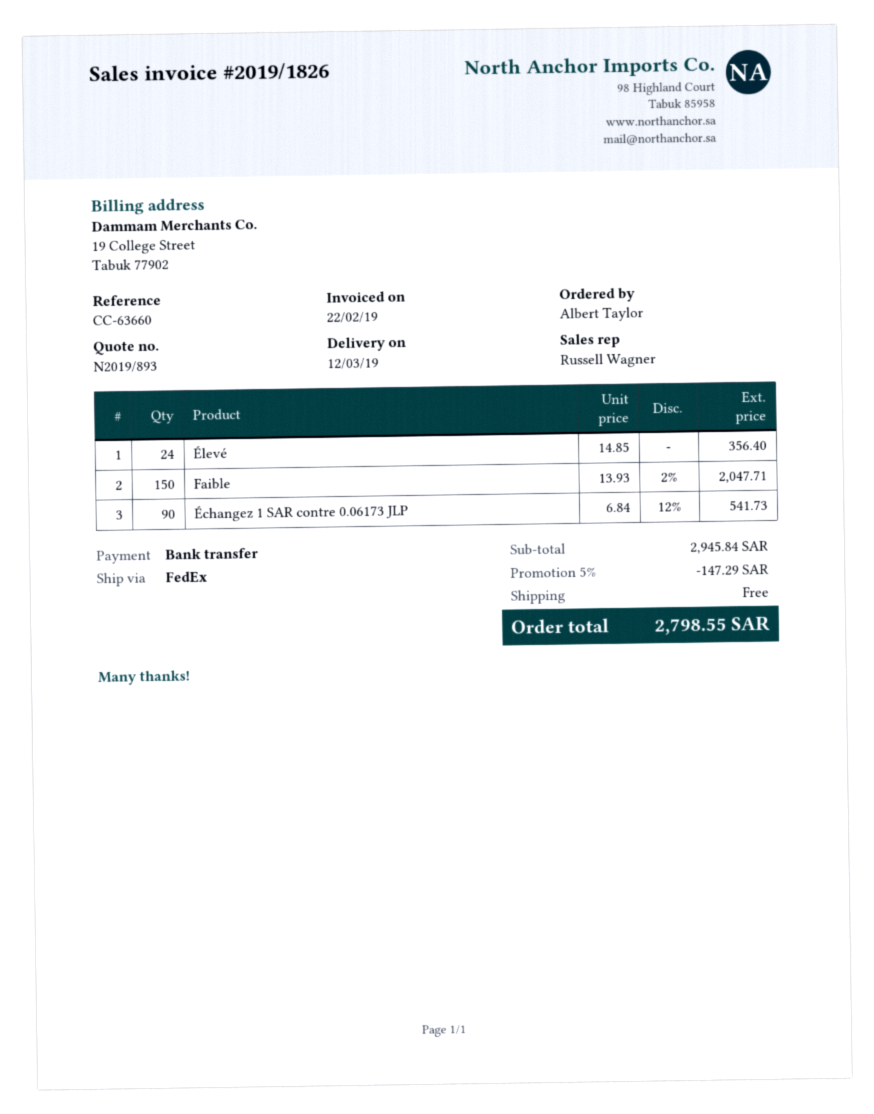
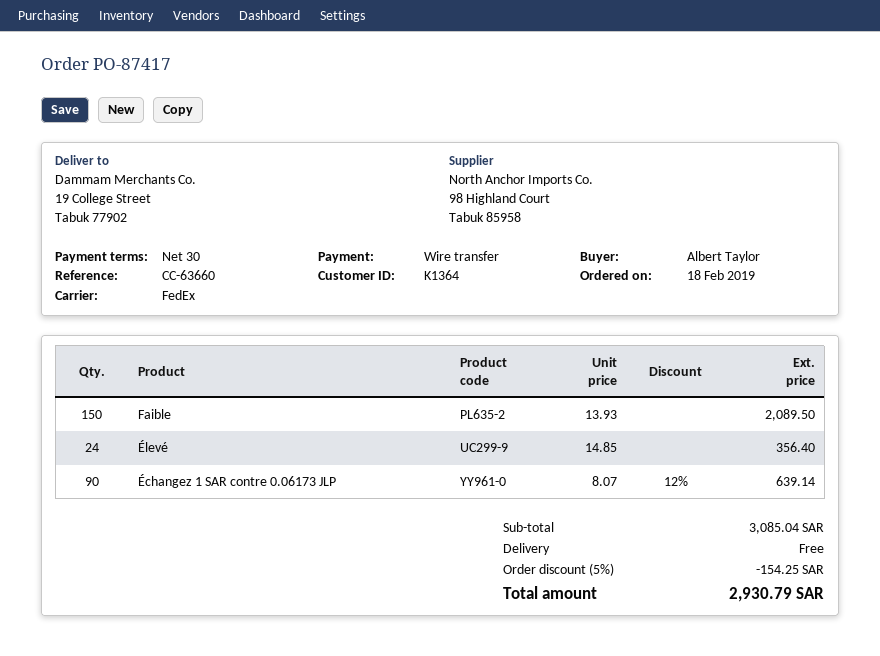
Faible: 150 x 13.93 - 2% = 2047.71 -> 150 x 13.93 = 2089.50
Échangez 1 SAR contre 0.06173 JLP: 90 x 6.84 - 12% = 541.73 -> 90 x 8.07 - 12% = 639.14
subtotal: 2945.84 -> 3085.04
discount: 5% = 147.29 -> 5% = 154.25
total: 2798.55 -> 2930.79

